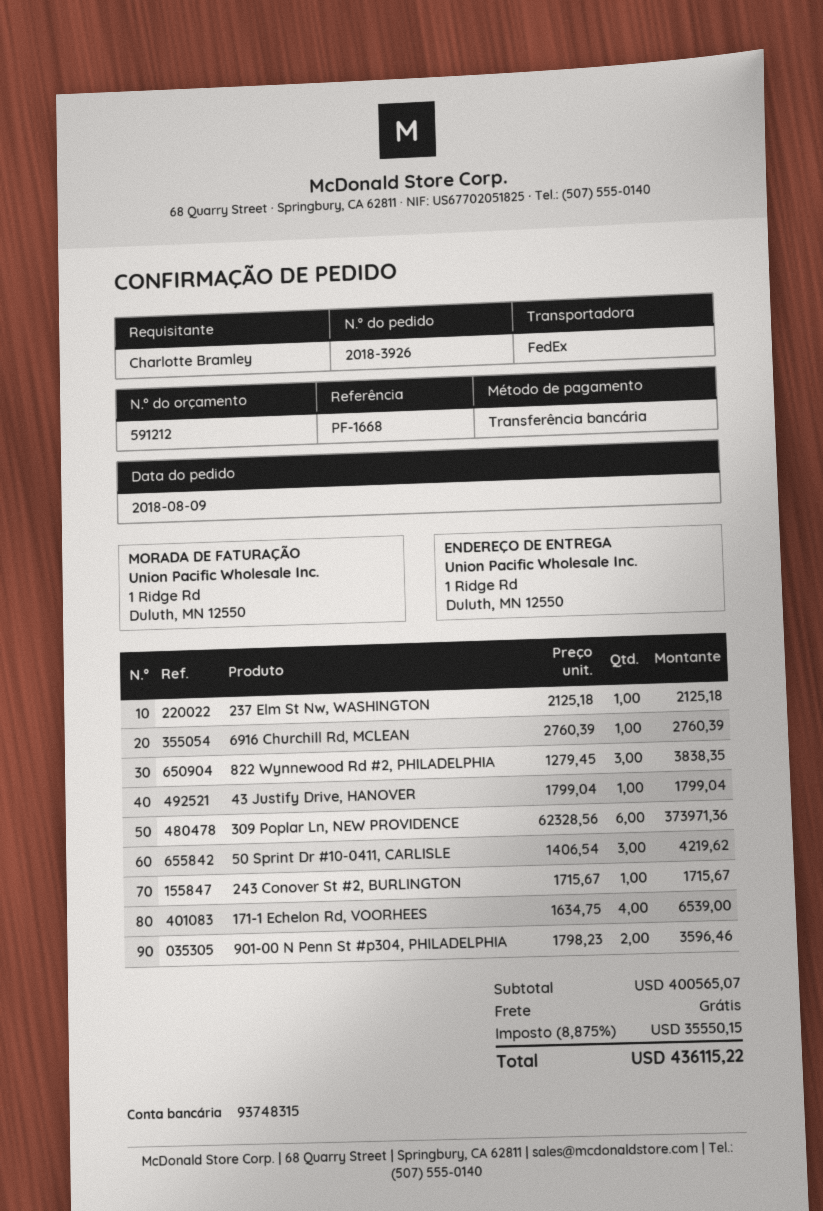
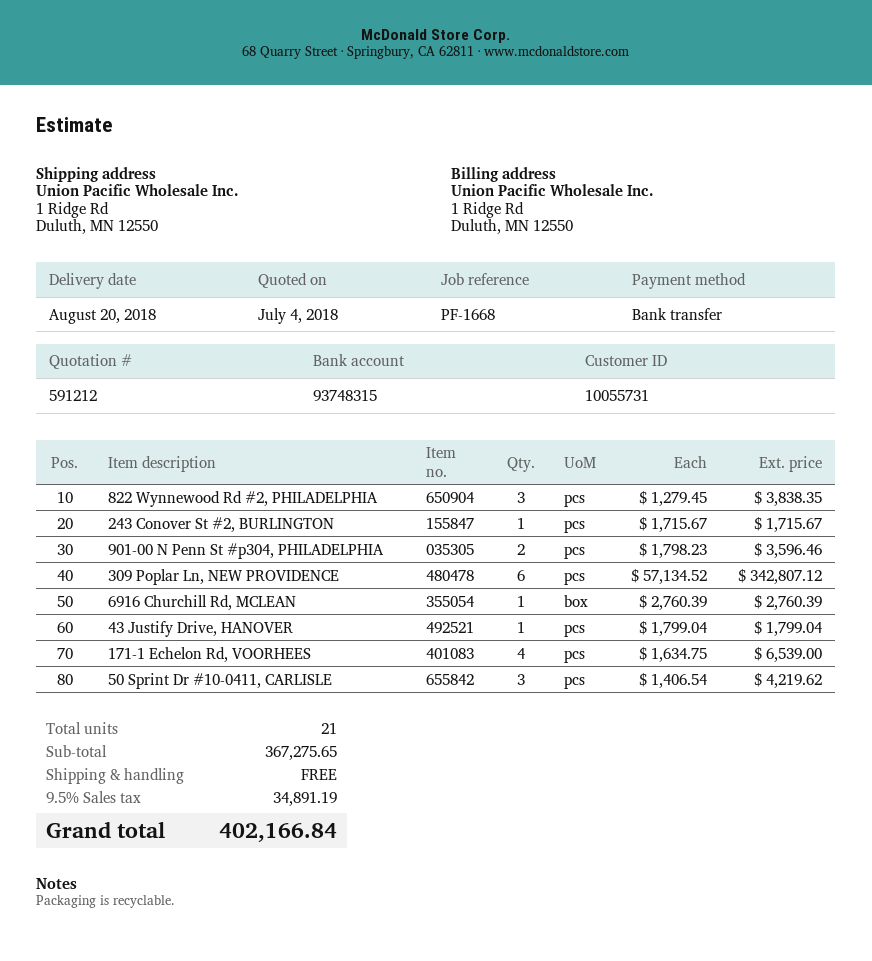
237 Elm St Nw, WASHINGTON: 1 x 2125.18 = 2125.18 -> none
309 Poplar Ln, NEW PROVIDENCE: 6 x 62328.56 = 373971.36 -> 6 x 57134.52 = 342807.12
subtotal: 400565.07 -> 367275.65
tax: 8.875% = 35550.15 -> 9.5% = 34891.19
total: 436115.22 -> 402166.84

